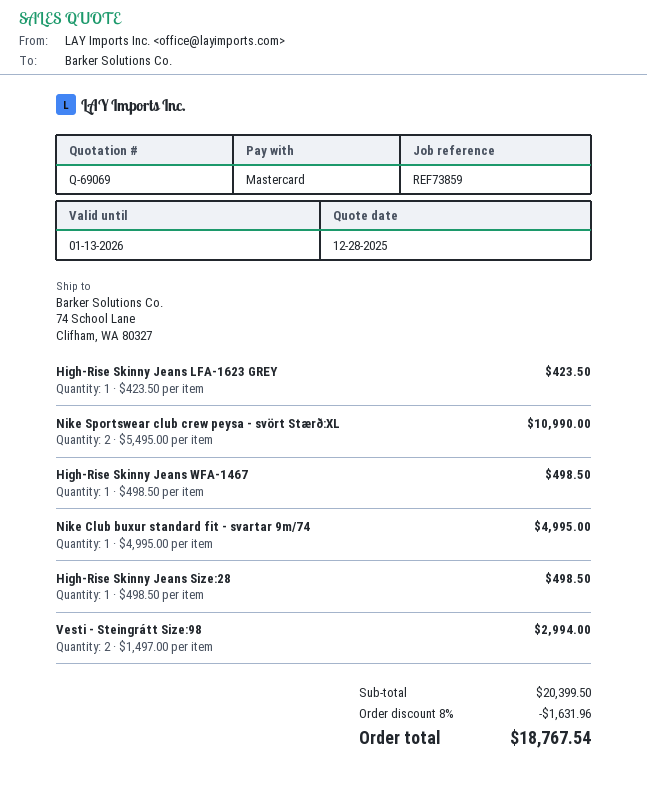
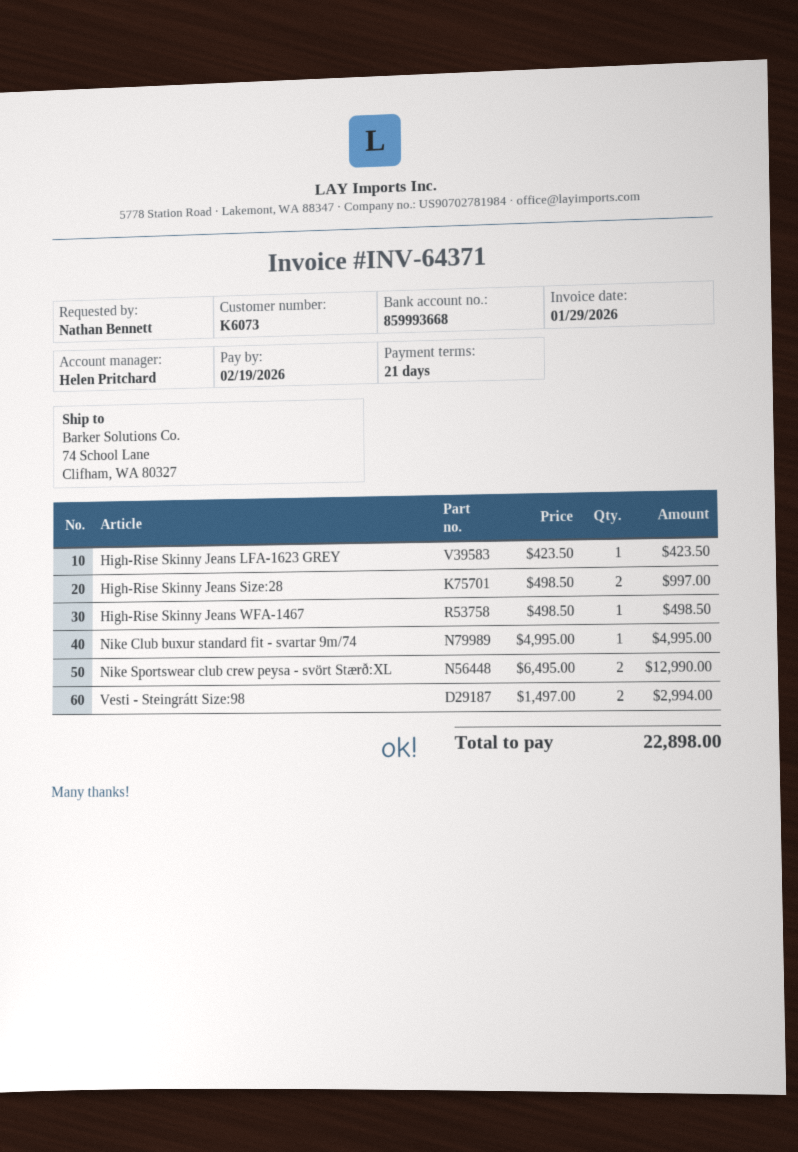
Nike Sportswear club crew peysa - svört Stærð:XL: 2 x 5495.00 = 10990.00 -> 2 x 6495.00 = 12990.00
High-Rise Skinny Jeans Size:28: 1 x 498.50 = 498.50 -> 2 x 498.50 = 997.00
discount: 8% = 1631.96 -> none
total: 18767.54 -> 22898.00

